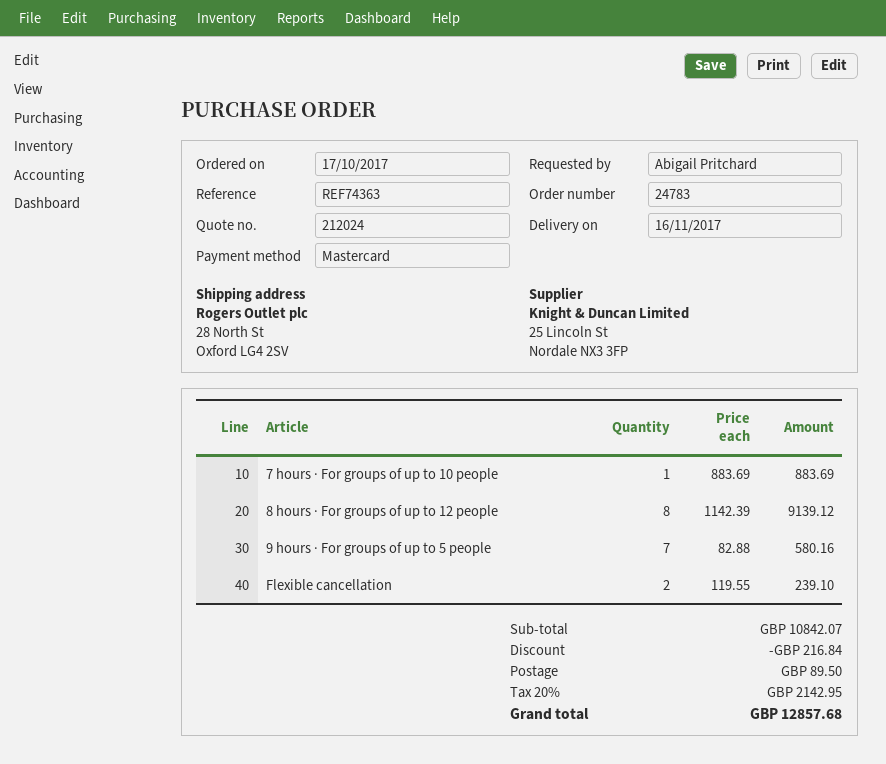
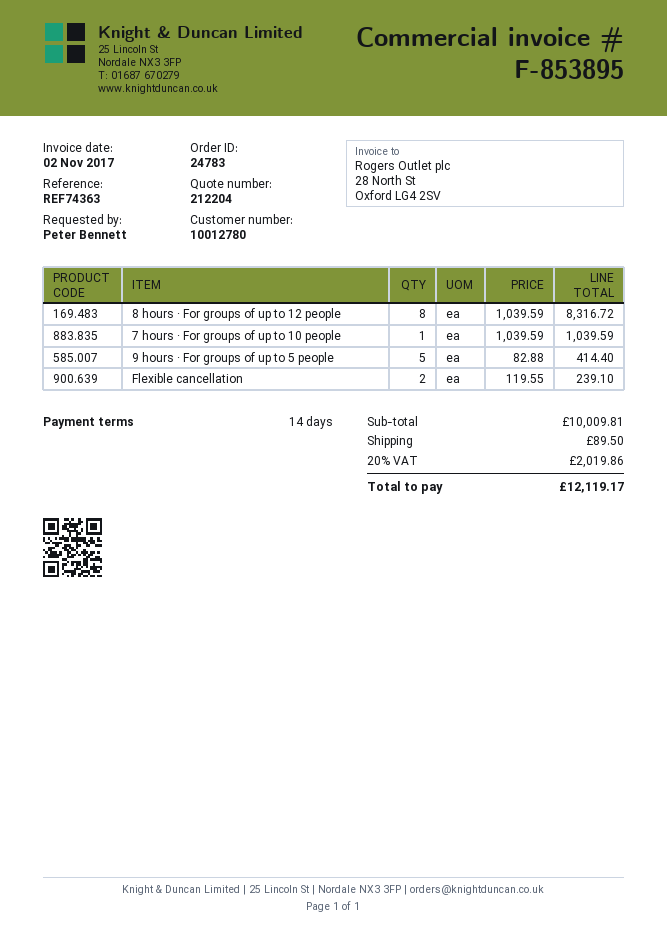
quote number: 212024 -> 212204
ordered by: Abigail Pritchard -> Peter Bennett
7 hours · For groups of up to 10 people: 1 x 883.69 = 883.69 -> 1 x 1039.59 = 1039.59
8 hours · For groups of up to 12 people: 8 x 1142.39 = 9139.12 -> 8 x 1039.59 = 8316.72
9 hours · For groups of up to 5 people: 7 x 82.88 = 580.16 -> 5 x 82.88 = 414.40
subtotal: 10842.07 -> 10009.81
discount: 216.84 -> none
tax: 20% = 2142.95 -> 20% = 2019.86
total: 12857.68 -> 12119.17

